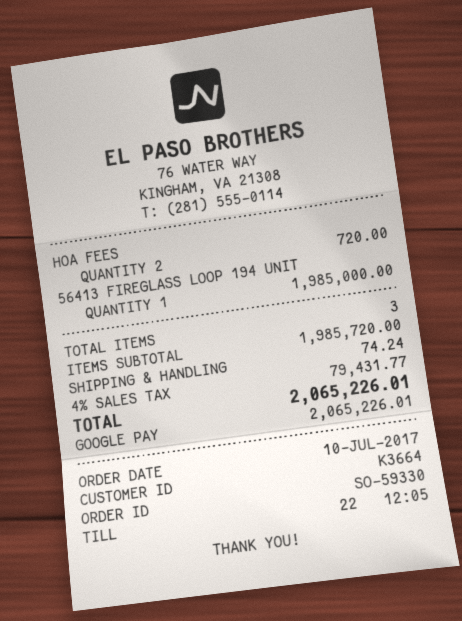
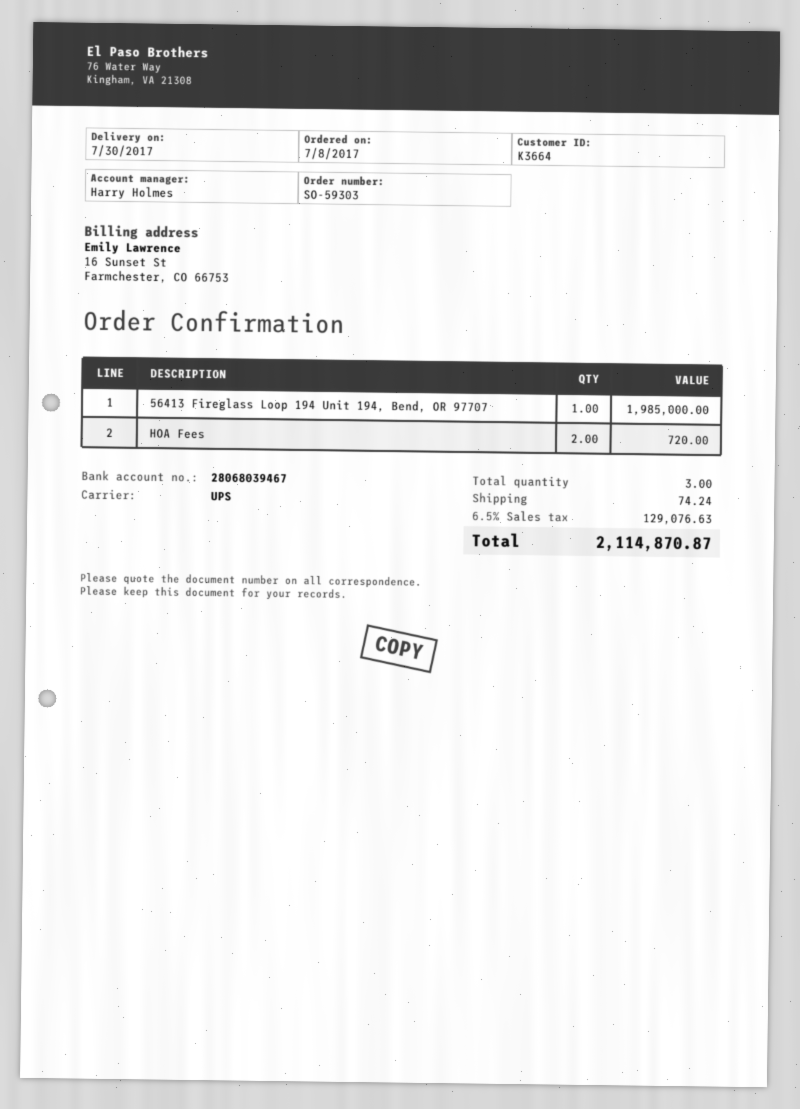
order number: SO-59330 -> SO-59303
order date: 2017-07-10 -> 2017-07-08
tax: 4% = 79431.77 -> 6.5% = 129076.63
total: 2065226.01 -> 2114870.87

